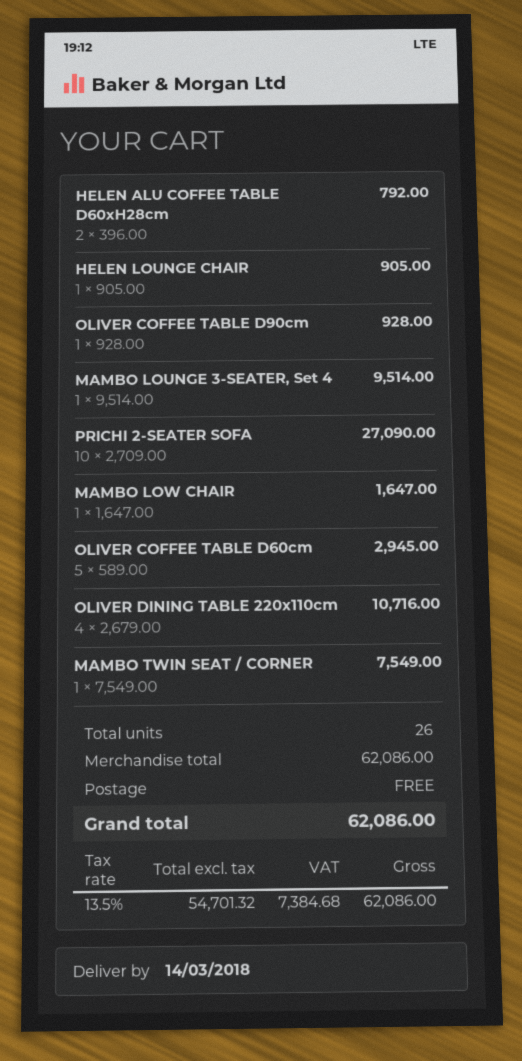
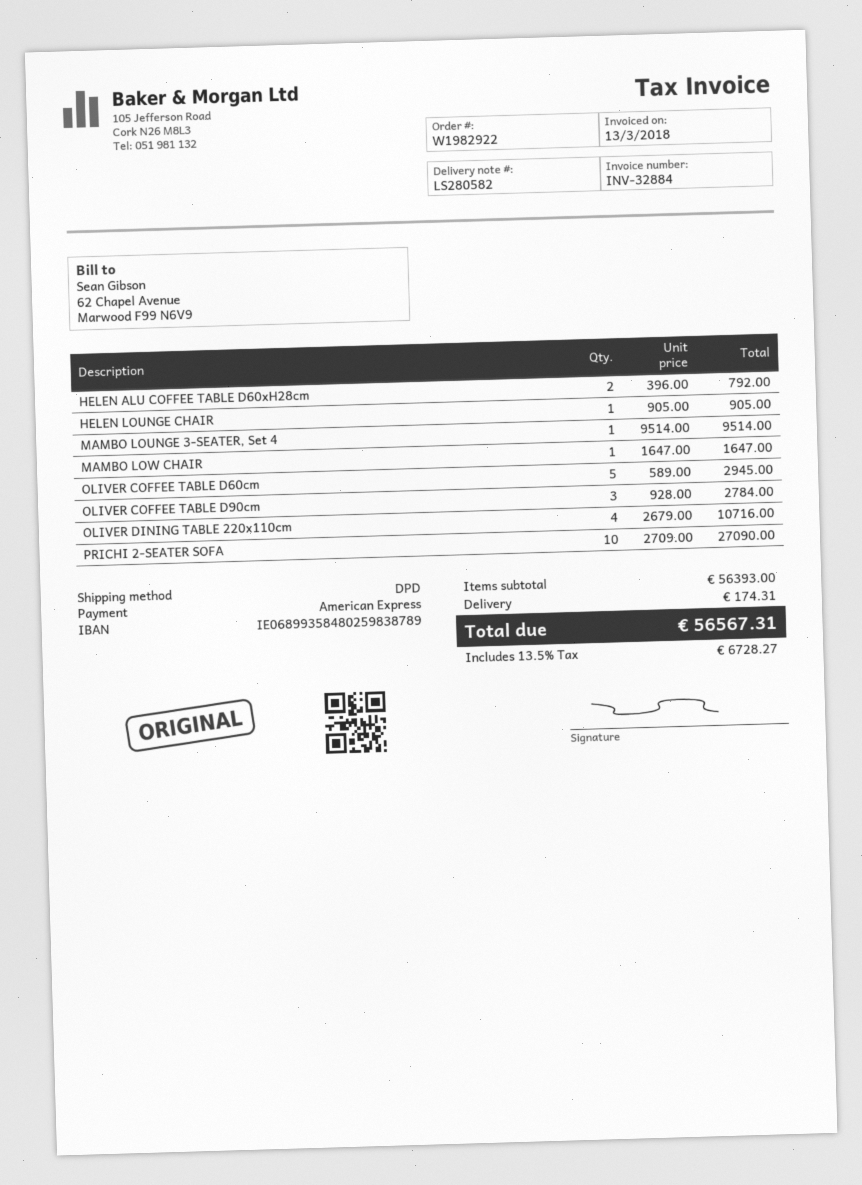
OLIVER COFFEE TABLE D90cm: 1 x 928.00 = 928.00 -> 3 x 928.00 = 2784.00
MAMBO TWIN SEAT / CORNER: 1 x 7549.00 = 7549.00 -> none
subtotal: 62086.00 -> 56393.00
shipping: 0.00 -> 174.31
tax: 13.5% = 7384.68 -> 13.5% = 6728.27
total: 62086.00 -> 56567.31

